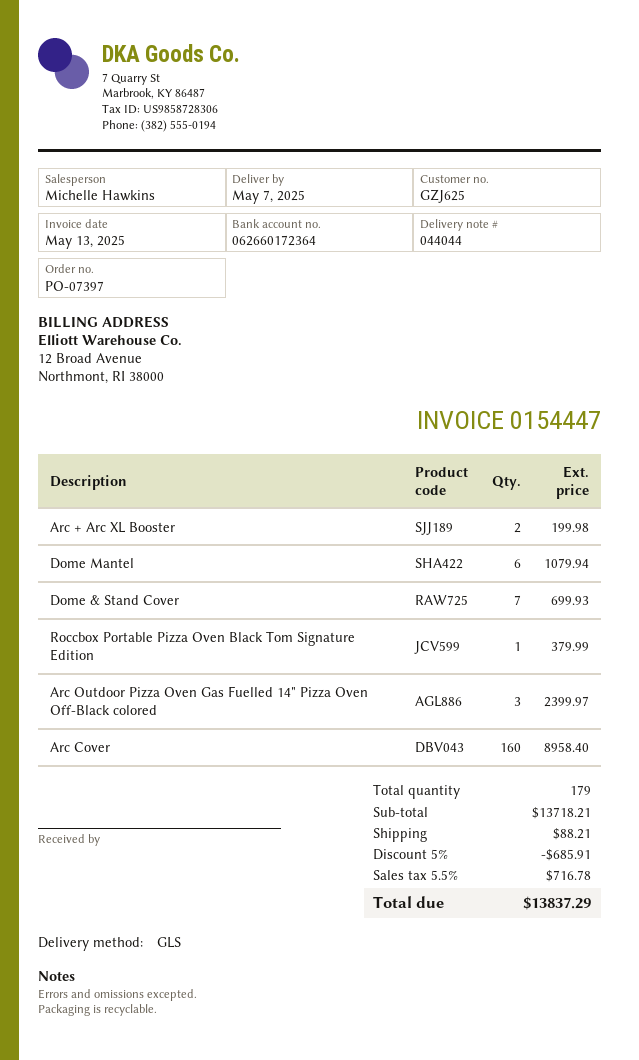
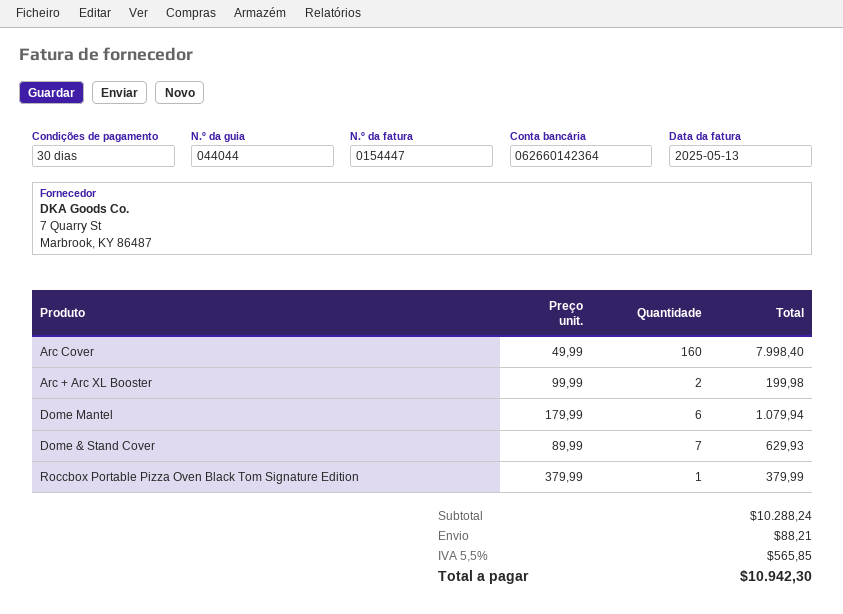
bank account: 062660172364 -> 062660142364
Dome & Stand Cover: 7 for 699.93 -> 7 for 629.93
Arc Outdoor Pizza Oven Gas Fuelled 14" Pizza Oven Off-Black colored: 3 for 2399.97 -> none
Arc Cover: 160 for 8958.40 -> 160 for 7998.40
subtotal: 13718.21 -> 10288.24
discount: 5% = 685.91 -> none
tax: 5.5% = 716.78 -> 5.5% = 565.85
total: 13837.29 -> 10942.30

